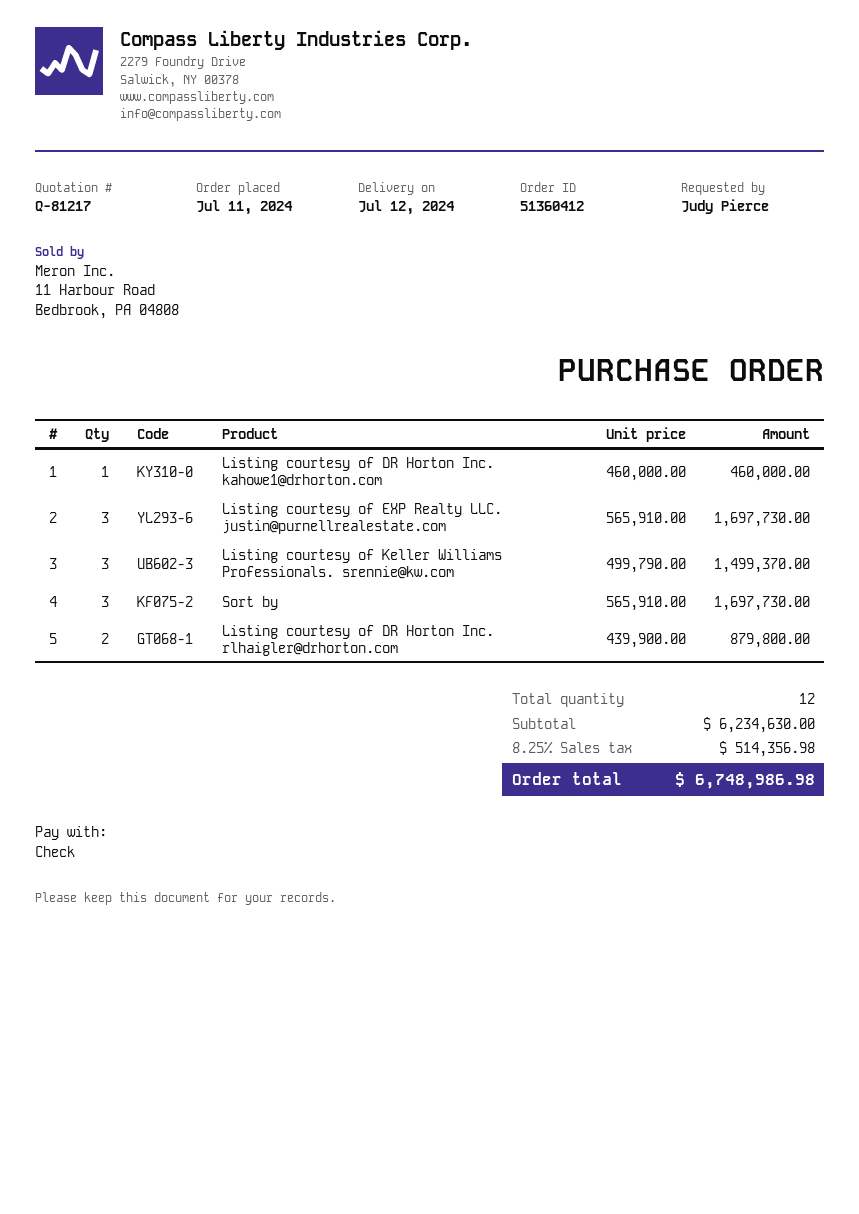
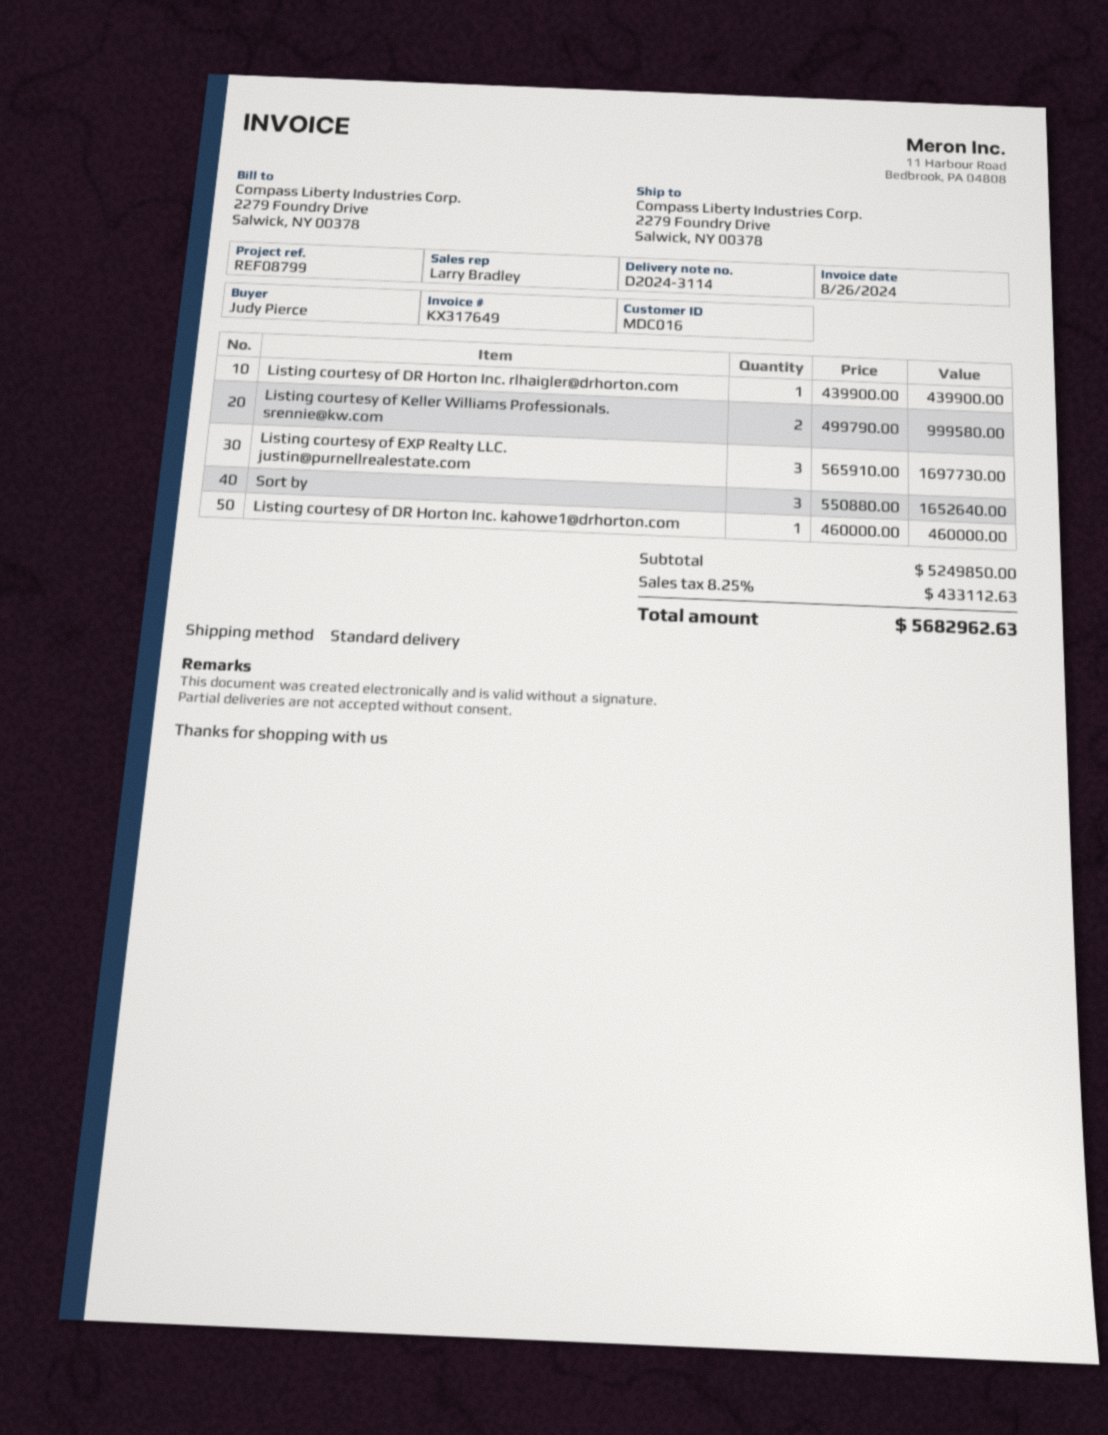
Listing courtesy of Keller Williams Professionals. srennie@kw.com: 3 x 499790.00 = 1499370.00 -> 2 x 499790.00 = 999580.00
Sort by: 3 x 565910.00 = 1697730.00 -> 3 x 550880.00 = 1652640.00
Listing courtesy of DR Horton Inc. rlhaigler@drhorton.com: 2 x 439900.00 = 879800.00 -> 1 x 439900.00 = 439900.00
subtotal: 6234630.00 -> 5249850.00
tax: 8.25% = 514356.98 -> 8.25% = 433112.63
total: 6748986.98 -> 5682962.63

